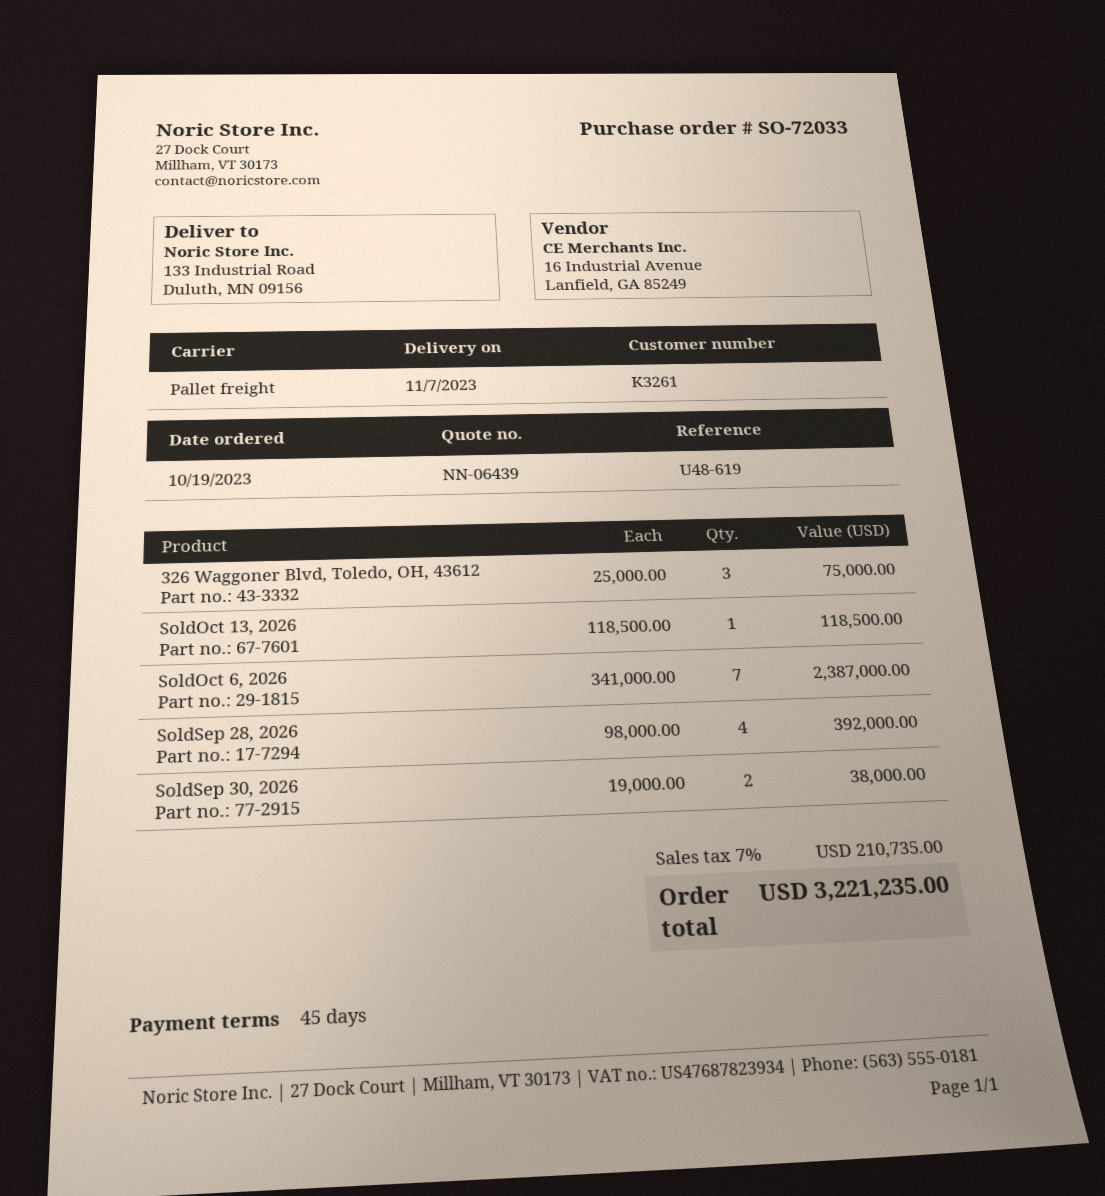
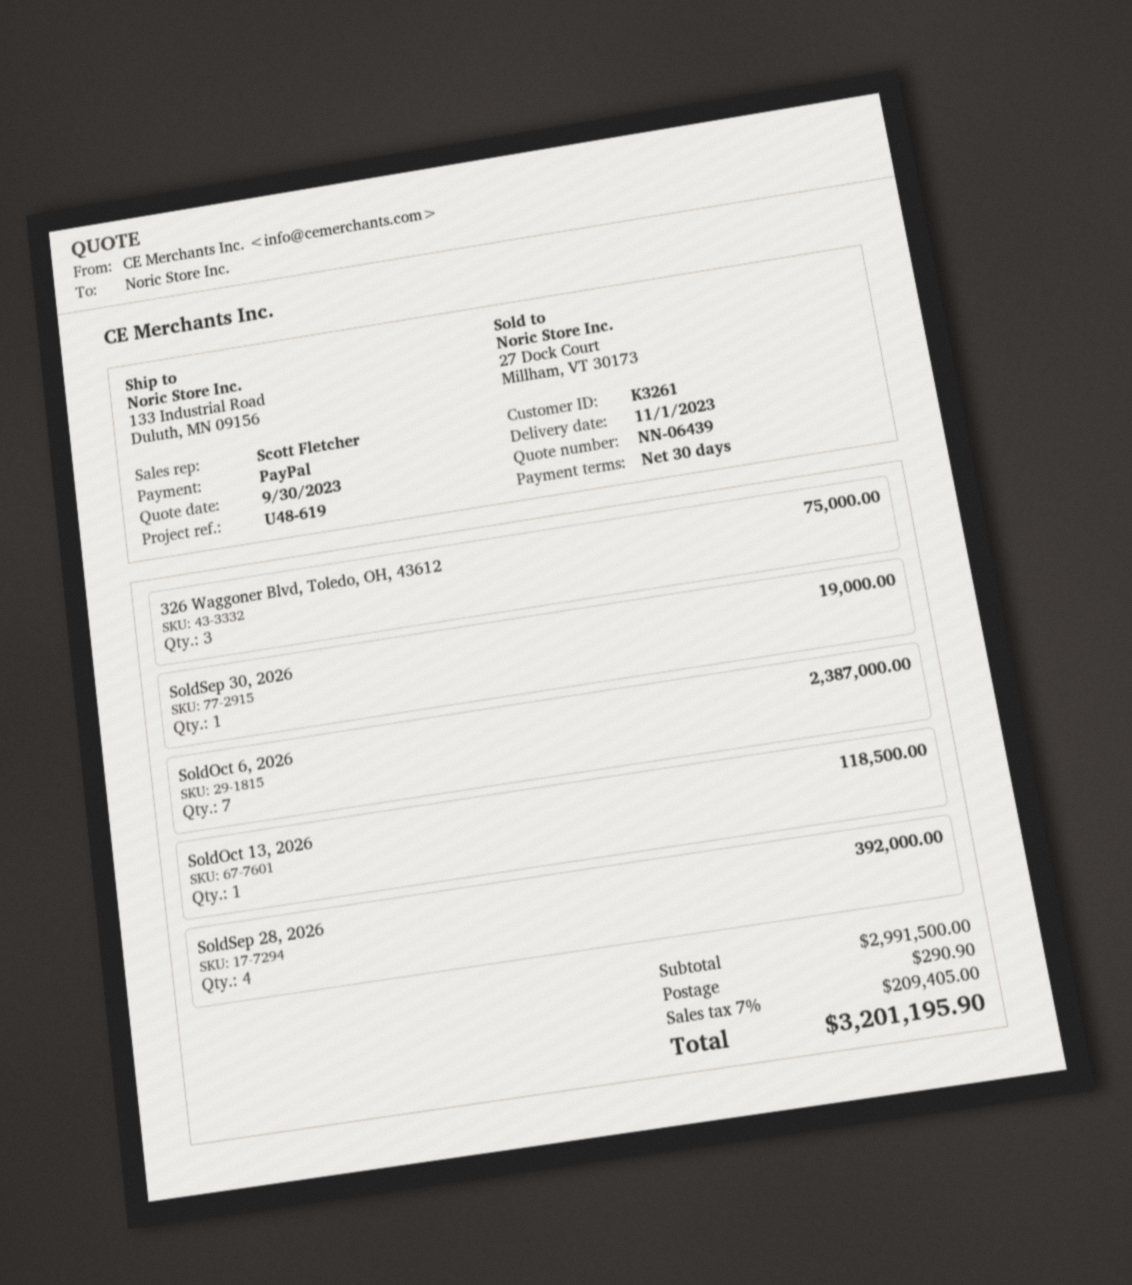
delivery date: 2023-11-07 -> 2023-11-01
payment terms: 45 days -> 30 days
SoldSep 30, 2026: 2 for 38000.00 -> 1 for 19000.00
shipping: none -> 290.90
tax: 7% = 210735.00 -> 7% = 209405.00
total: 3221235.00 -> 3201195.90

